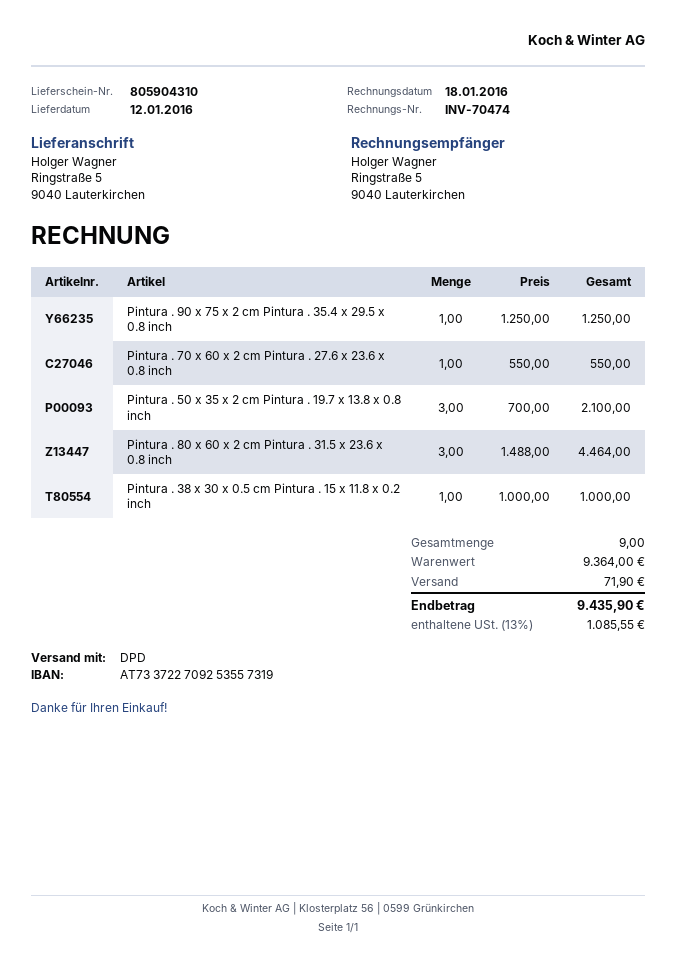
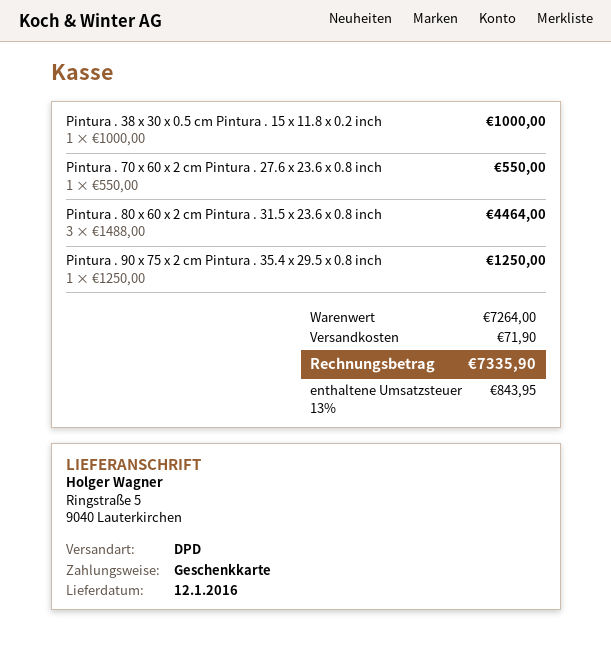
Pintura . 50 x 35 x 2 cm Pintura . 19.7 x 13.8 x 0.8 inch: 3 x 700.00 = 2100.00 -> none
subtotal: 9364.00 -> 7264.00
tax: 13% = 1085.55 -> 13% = 843.95
total: 9435.90 -> 7335.90

